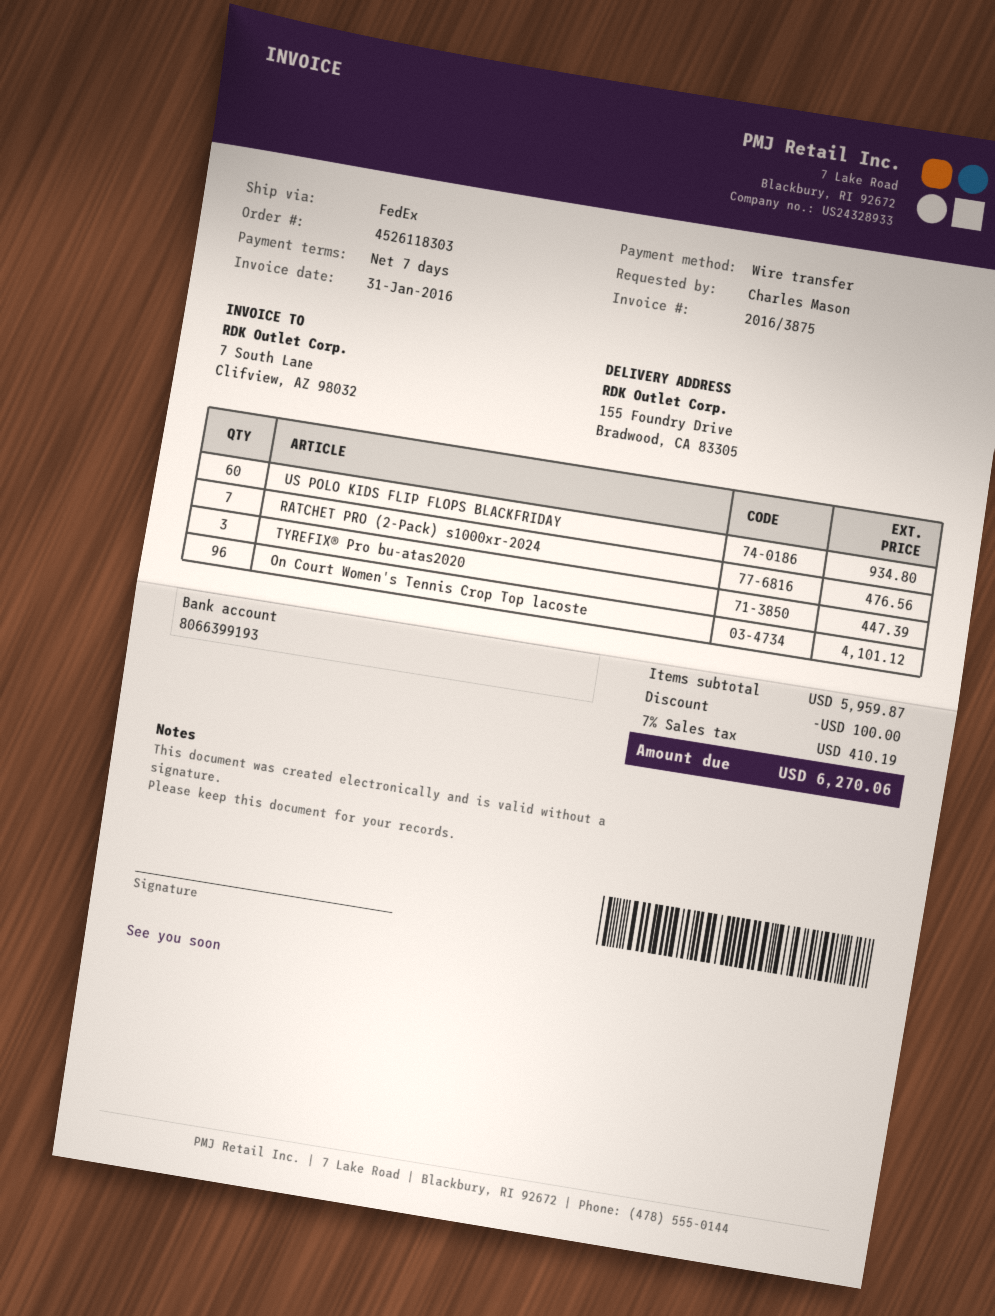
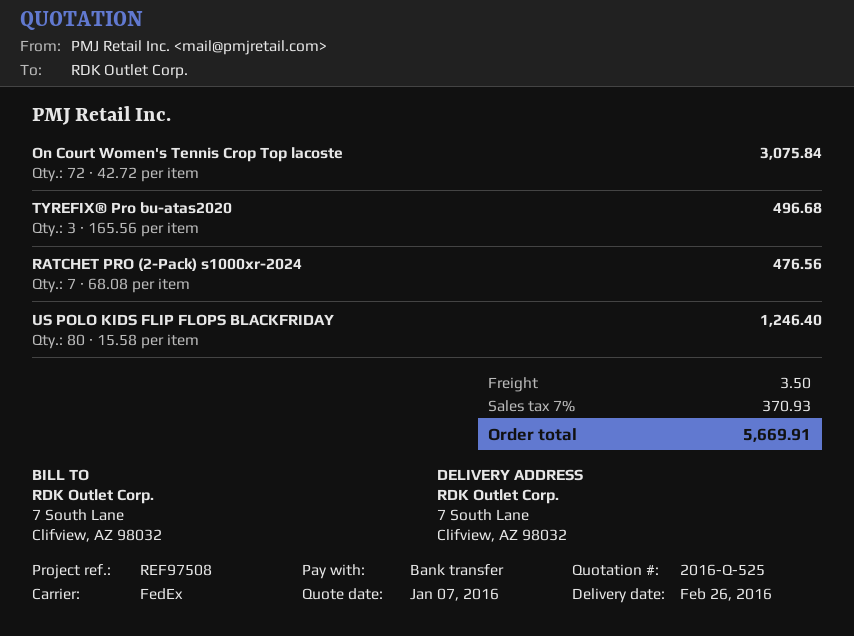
ship to: 155 Foundry Drive, Bradwood, CA 83305 -> 7 South Lane, Clifview, AZ 98032
US POLO KIDS FLIP FLOPS BLACKFRIDAY: 60 for 934.80 -> 80 for 1246.40
TYREFIX® Pro bu-atas2020: 3 for 447.39 -> 3 for 496.68
On Court Women's Tennis Crop Top lacoste: 96 for 4101.12 -> 72 for 3075.84
discount: 100.00 -> none
shipping: none -> 3.50
tax: 7% = 410.19 -> 7% = 370.93
total: 6270.06 -> 5669.91

